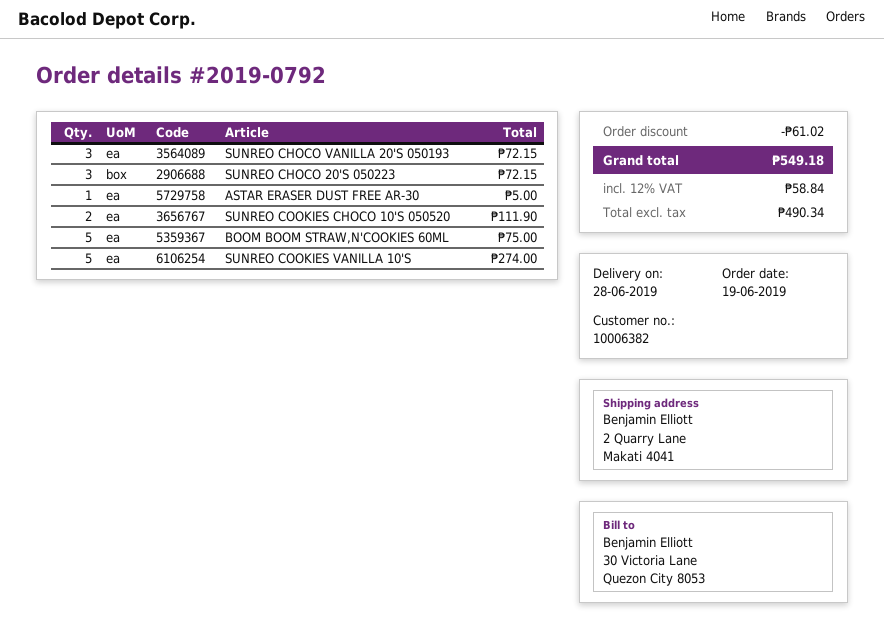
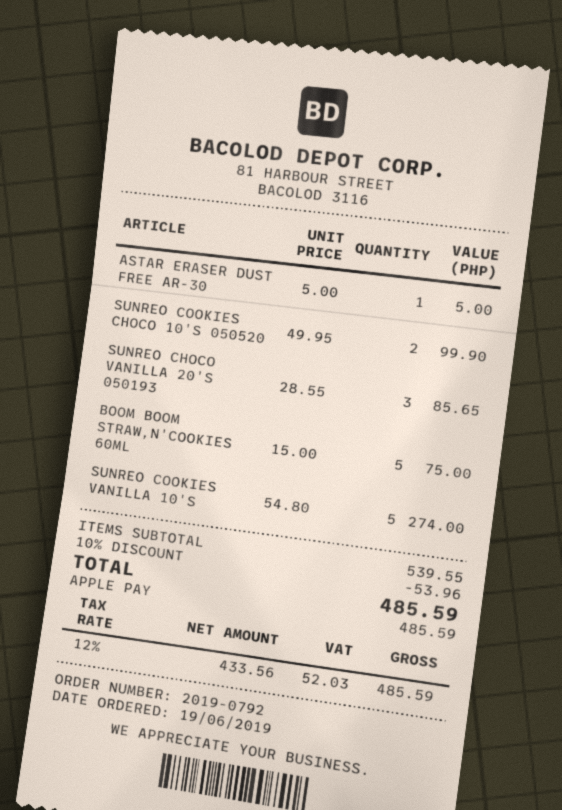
SUNREO CHOCO VANILLA 20'S 050193: 3 for 72.15 -> 3 for 85.65
SUNREO CHOCO 20'S 050223: 3 for 72.15 -> none
SUNREO COOKIES CHOCO 10'S 050520: 2 for 111.90 -> 2 for 99.90
discount: 61.02 -> 53.96
net: 490.34 -> 433.56
tax: 12% = 58.84 -> 12% = 52.03
total: 549.18 -> 485.59

